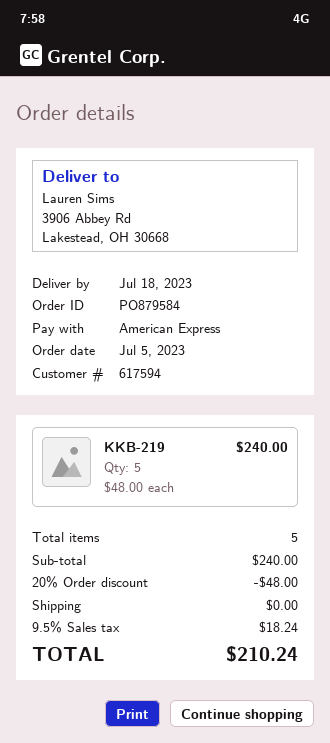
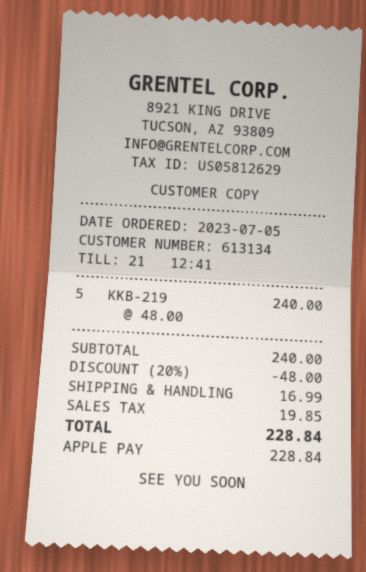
customer number: 617594 -> 613134
payment method: American Express -> Apple Pay
shipping: 0.00 -> 16.99
tax: 18.24 -> 19.85
total: 210.24 -> 228.84

